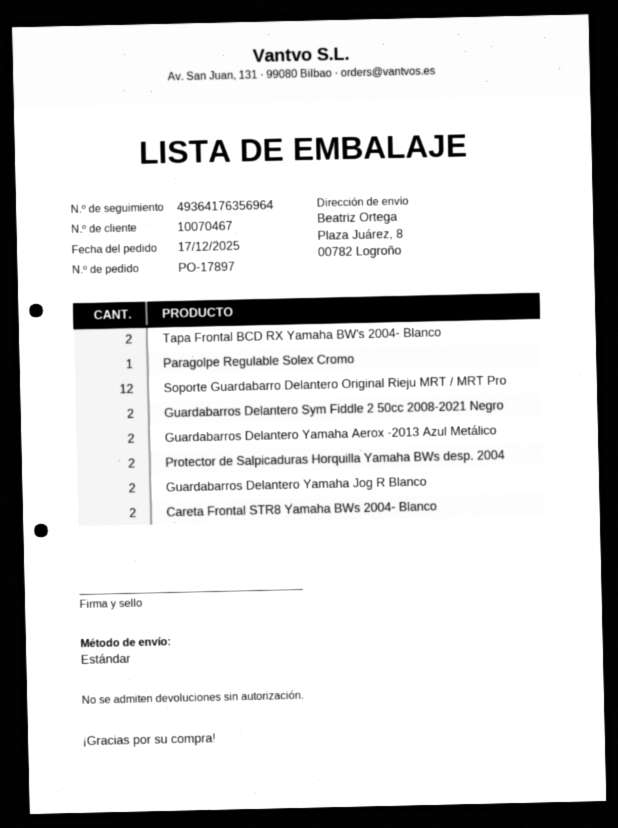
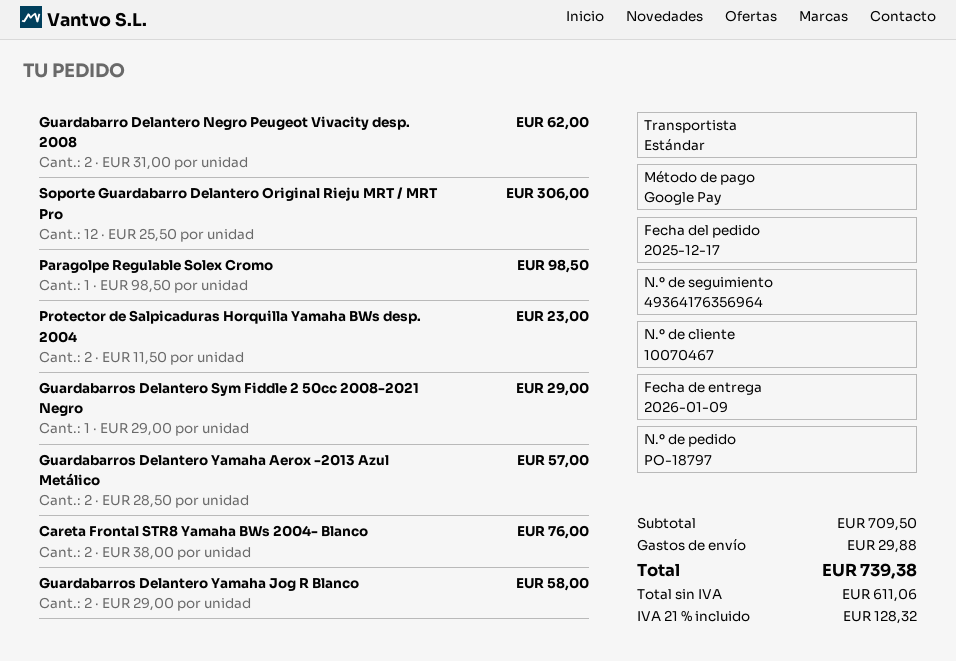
order number: PO-17897 -> PO-18797
Tapa Frontal BCD RX Yamaha BW's 2004- Blanco: 2 -> none
Guardabarros Delantero Sym Fiddle 2 50cc 2008-2021 Negro: 2 -> 1
Guardabarro Delantero Negro Peugeot Vivacity desp. 2008: none -> 2

